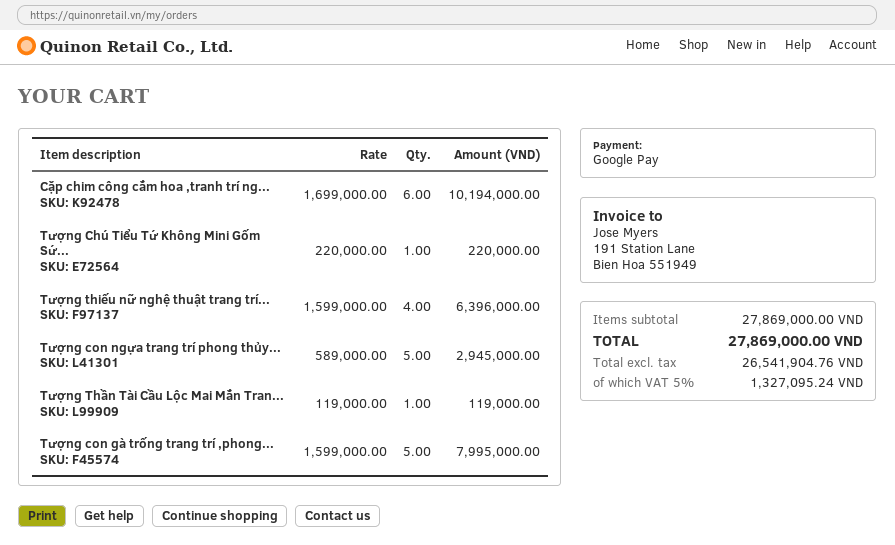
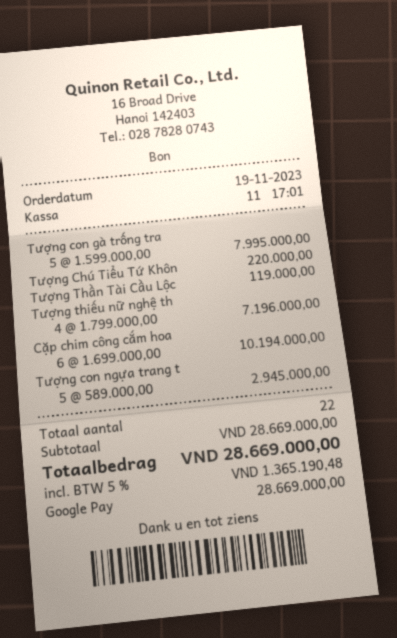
Tượng thiếu nữ nghệ thuật trang trí...: 4 x 1599000.00 = 6396000.00 -> 4 x 1799000.00 = 7196000.00
subtotal: 27869000.00 -> 28669000.00
tax: 5% = 1327095.24 -> 5% = 1365190.48
total: 27869000.00 -> 28669000.00

